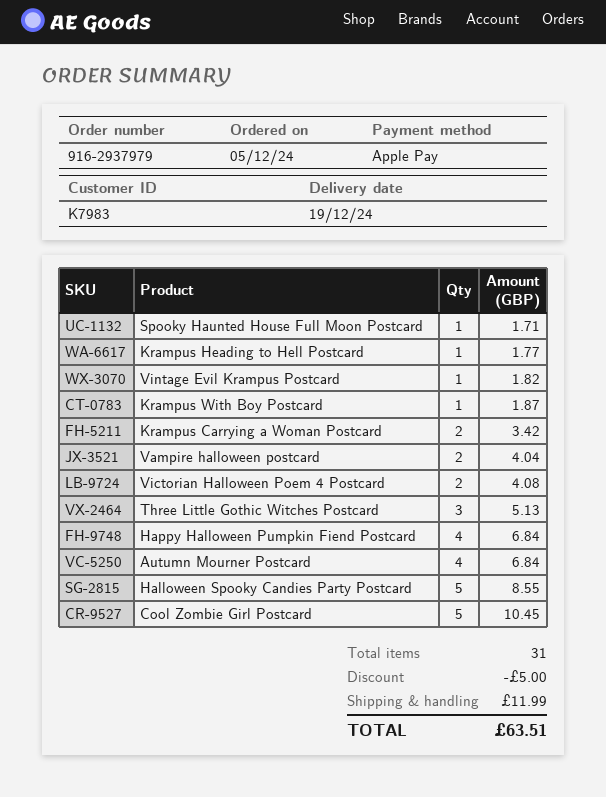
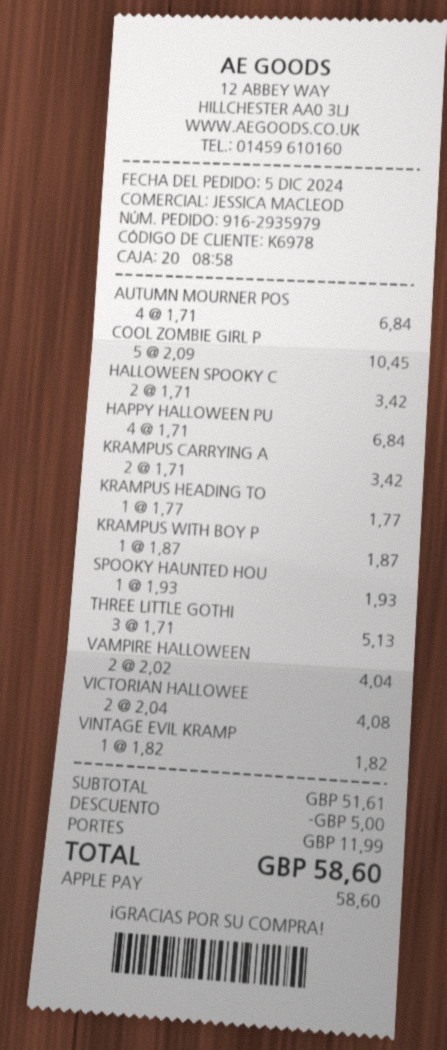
order number: 916-2937979 -> 916-2935979
customer number: K7983 -> K6978
Spooky Haunted House Full Moon Postcard: 1 for 1.71 -> 1 for 1.93
Halloween Spooky Candies Party Postcard: 5 for 8.55 -> 2 for 3.42
total: 63.51 -> 58.60

